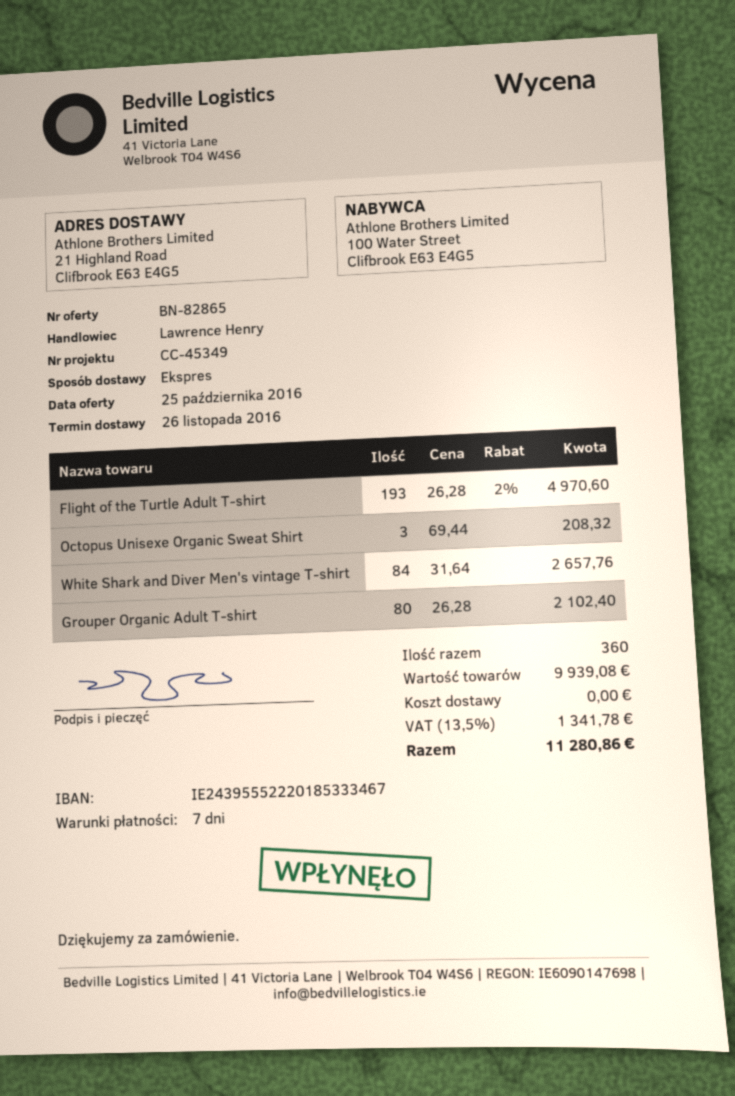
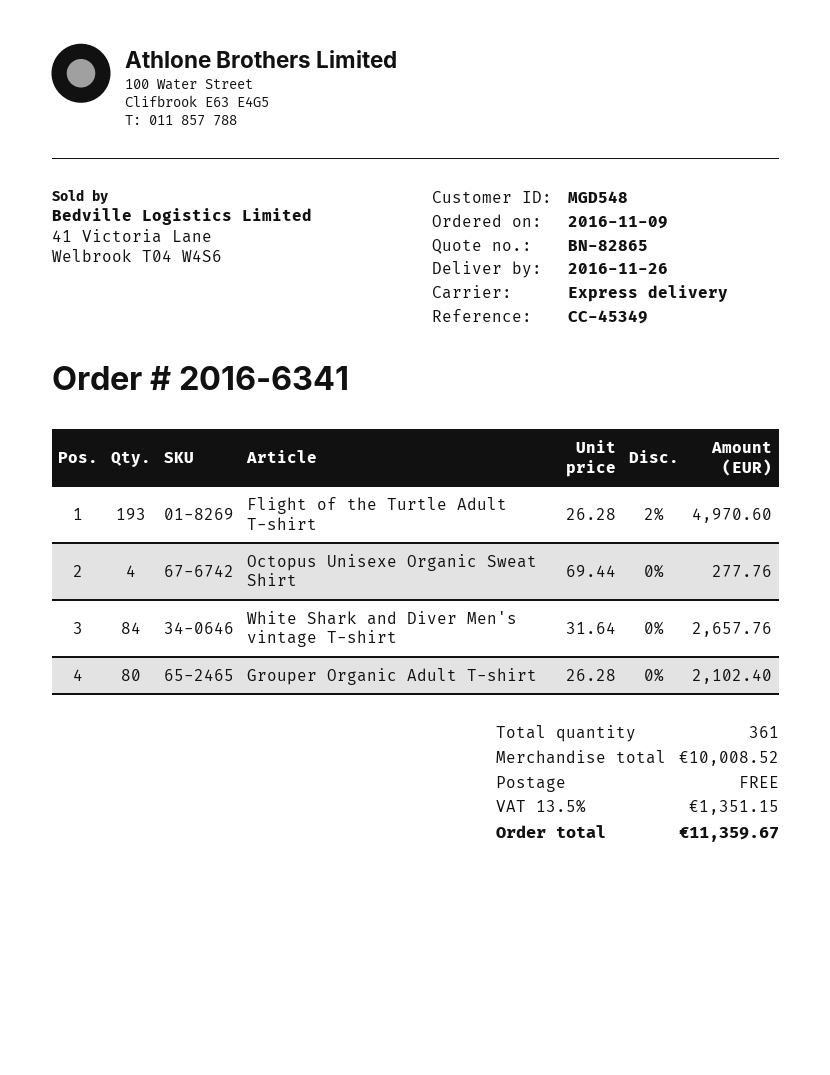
Octopus Unisexe Organic Sweat Shirt: 3 x 69.44 = 208.32 -> 4 x 69.44 = 277.76
total quantity: 360 -> 361
subtotal: 9939.08 -> 10008.52
tax: 13.5% = 1341.78 -> 13.5% = 1351.15
total: 11280.86 -> 11359.67

